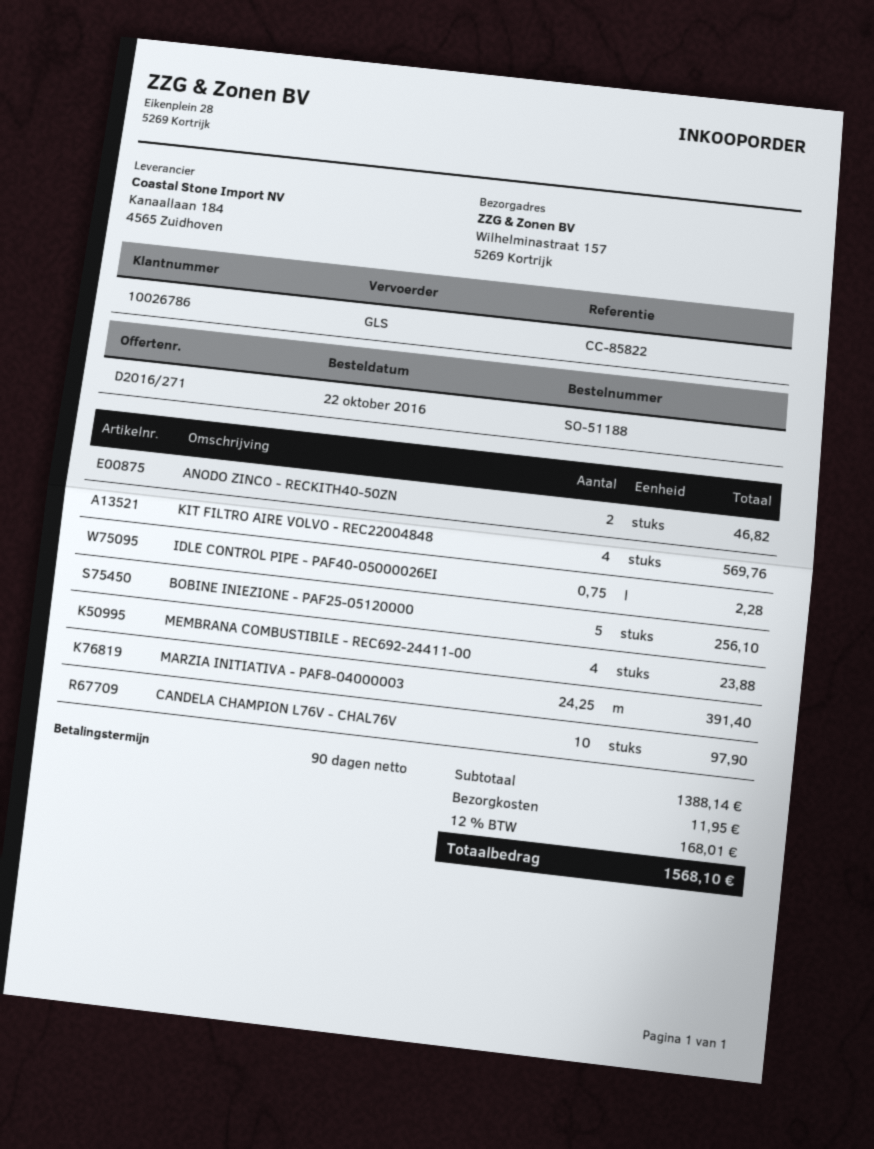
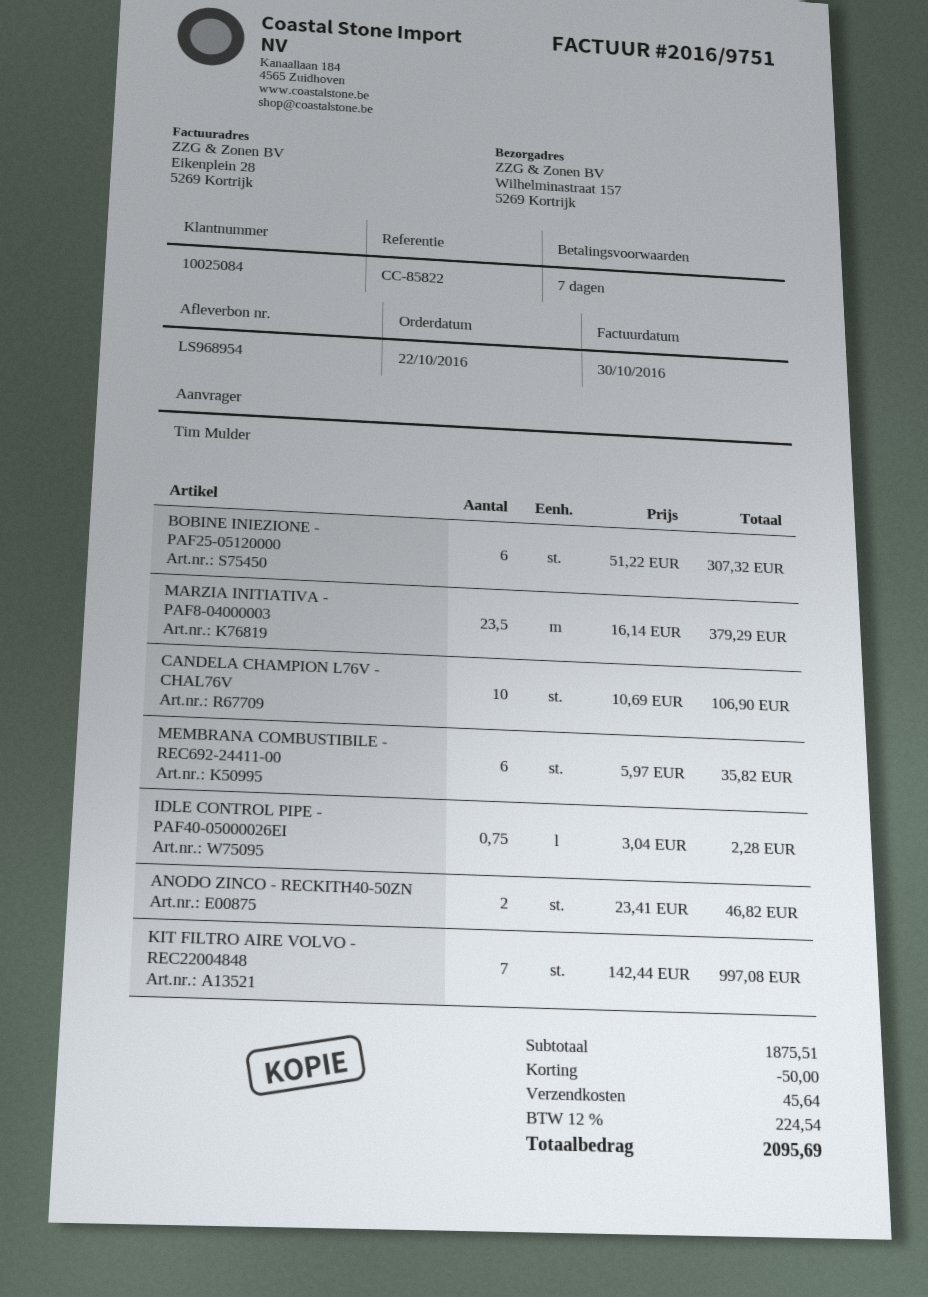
payment terms: 90 days -> 7 days
customer number: 10026786 -> 10025084
KIT FILTRO AIRE VOLVO - REC22004848: 4 for 569.76 -> 7 for 997.08
BOBINE INIEZIONE - PAF25-05120000: 5 for 256.10 -> 6 for 307.32
MEMBRANA COMBUSTIBILE - REC692-24411-00: 4 for 23.88 -> 6 for 35.82
MARZIA INITIATIVA - PAF8-04000003: 24.25 for 391.40 -> 23.5 for 379.29
CANDELA CHAMPION L76V - CHAL76V: 10 for 97.90 -> 10 for 106.90
subtotal: 1388.14 -> 1875.51
discount: none -> 50.00
shipping: 11.95 -> 45.64
tax: 12% = 168.01 -> 12% = 224.54
total: 1568.10 -> 2095.69

